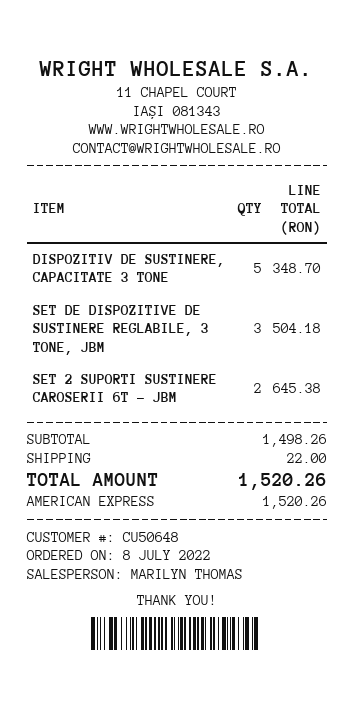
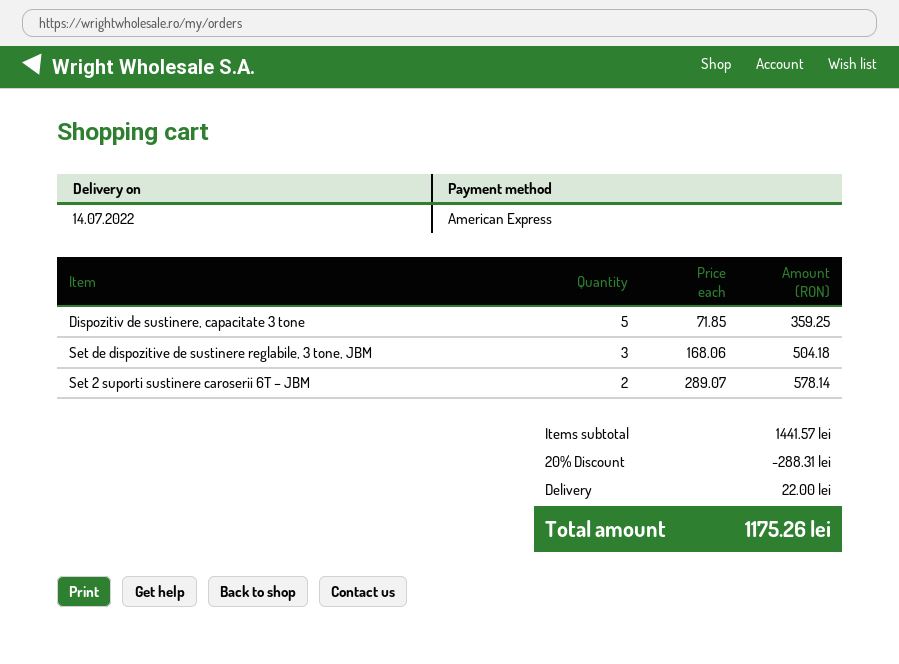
DISPOZITIV DE SUSTINERE, CAPACITATE 3 TONE: 5 for 348.70 -> 5 for 359.25
SET 2 SUPORTI SUSTINERE CAROSERII 6T – JBM: 2 for 645.38 -> 2 for 578.14
subtotal: 1498.26 -> 1441.57
discount: none -> 20% = 288.31
total: 1520.26 -> 1175.26

